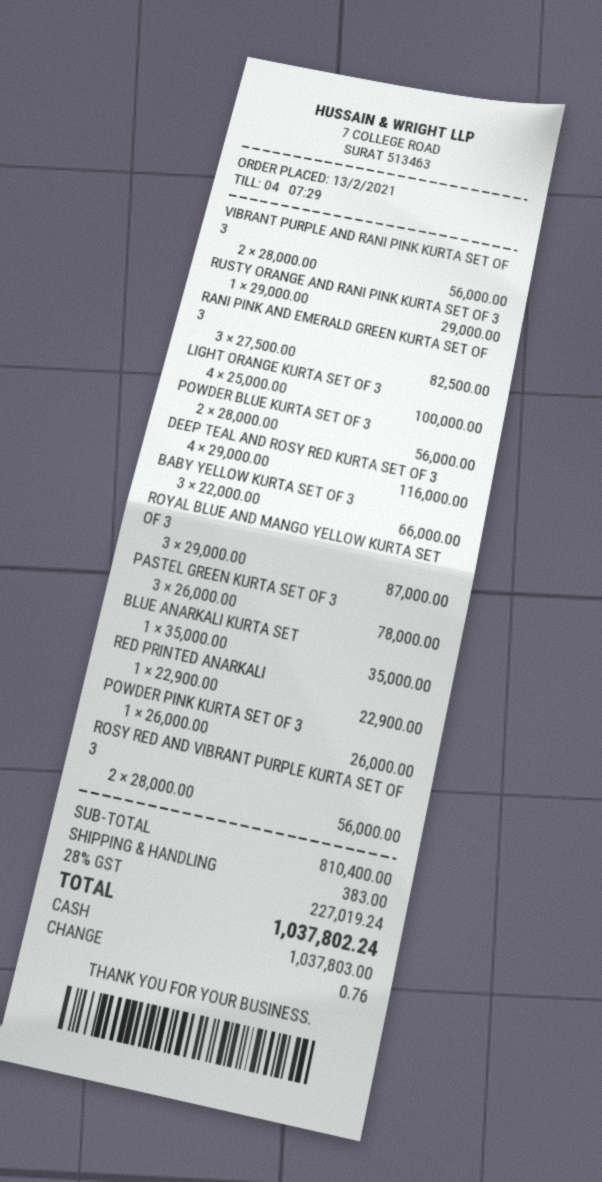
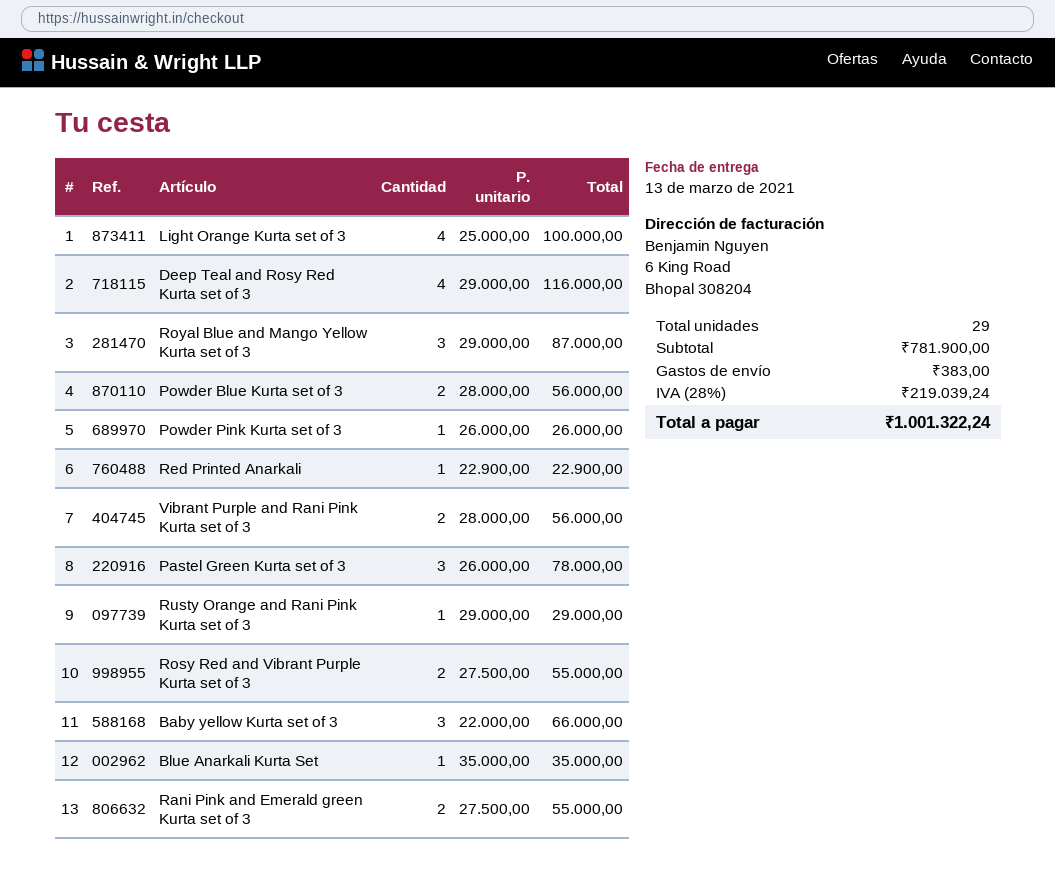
RANI PINK AND EMERALD GREEN KURTA SET OF 3: 3 x 27500.00 = 82500.00 -> 2 x 27500.00 = 55000.00
ROSY RED AND VIBRANT PURPLE KURTA SET OF 3: 2 x 28000.00 = 56000.00 -> 2 x 27500.00 = 55000.00
subtotal: 810400.00 -> 781900.00
tax: 28% = 227019.24 -> 28% = 219039.24
total: 1037802.24 -> 1001322.24

